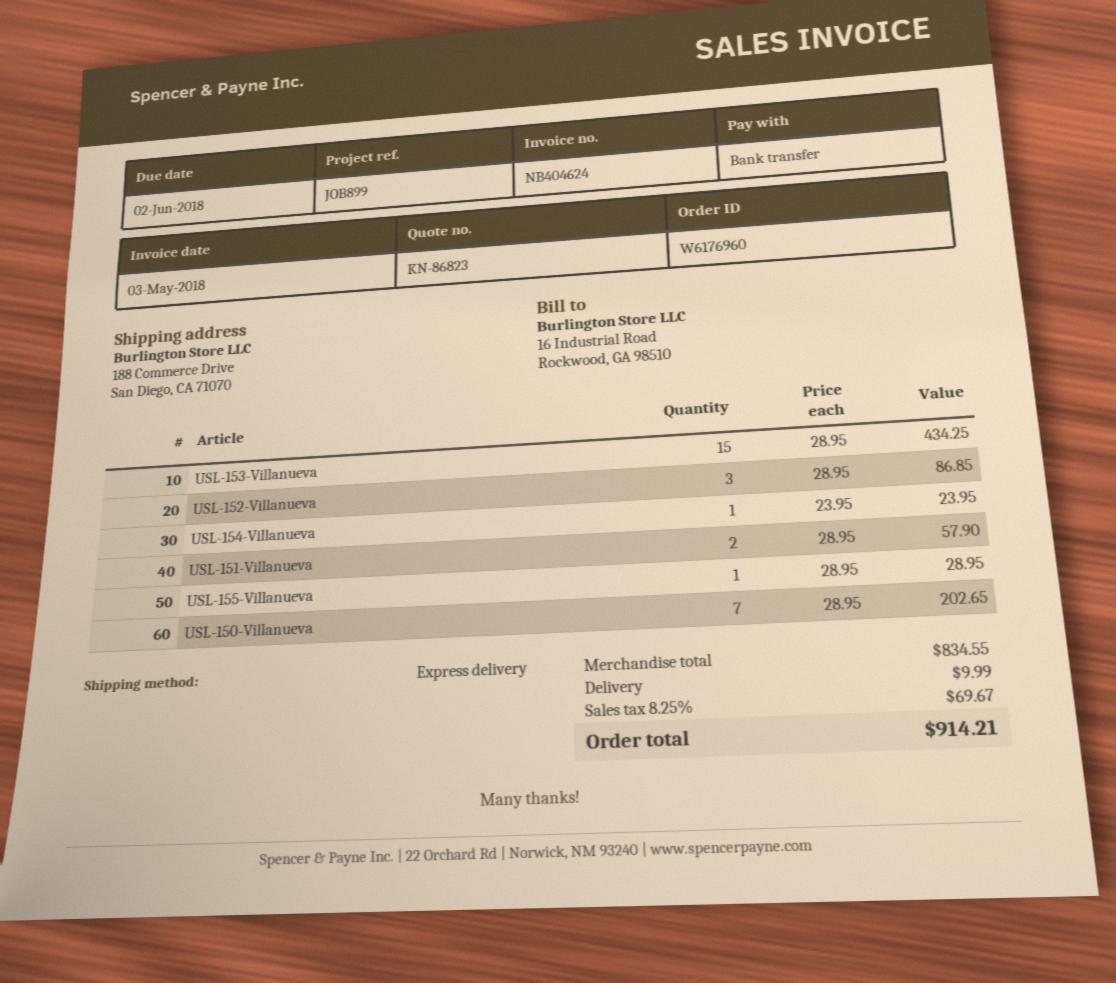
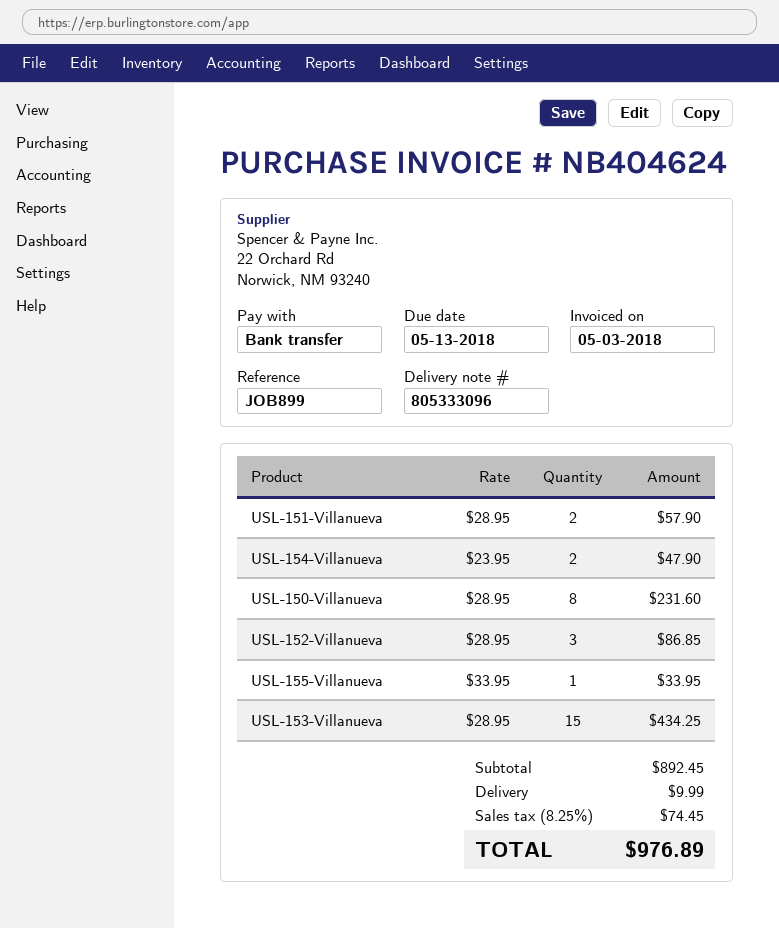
due date: 2018-06-02 -> 2018-05-13
USL-154-Villanueva: 1 x 23.95 = 23.95 -> 2 x 23.95 = 47.90
USL-155-Villanueva: 1 x 28.95 = 28.95 -> 1 x 33.95 = 33.95
USL-150-Villanueva: 7 x 28.95 = 202.65 -> 8 x 28.95 = 231.60
subtotal: 834.55 -> 892.45
tax: 8.25% = 69.67 -> 8.25% = 74.45
total: 914.21 -> 976.89

